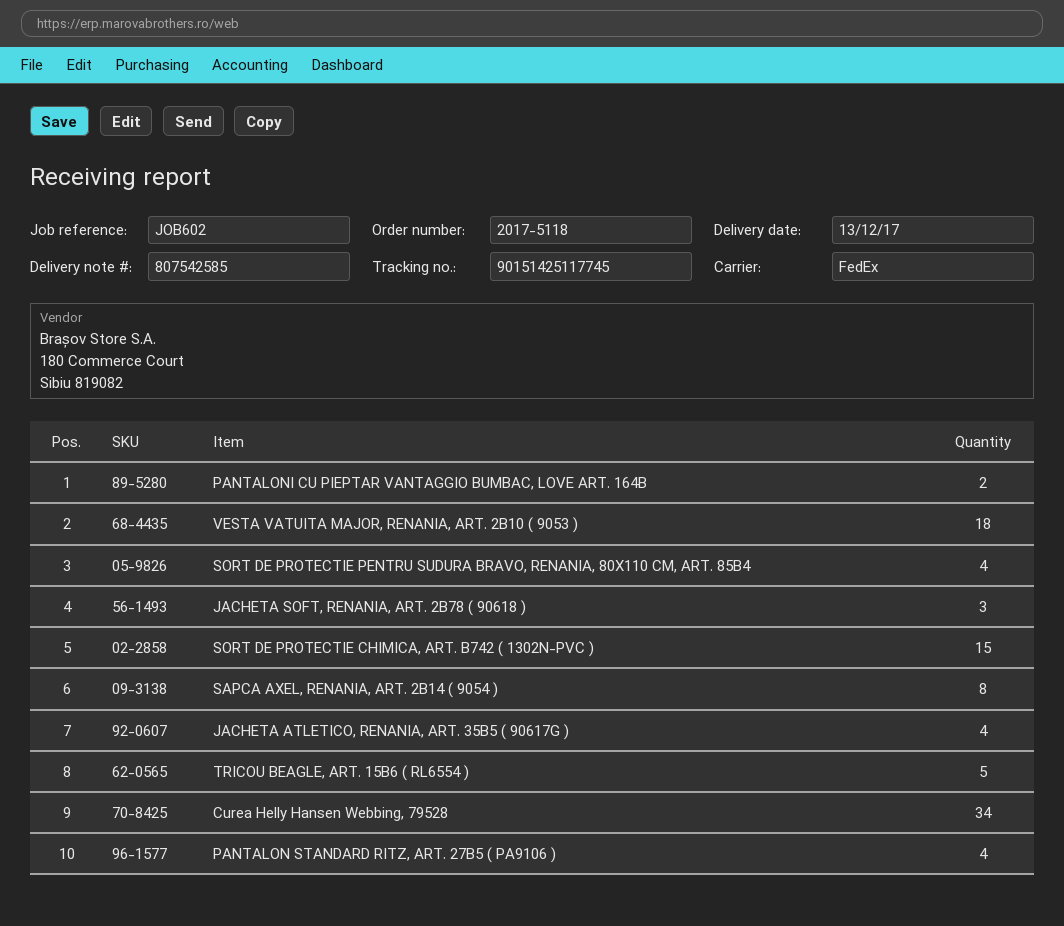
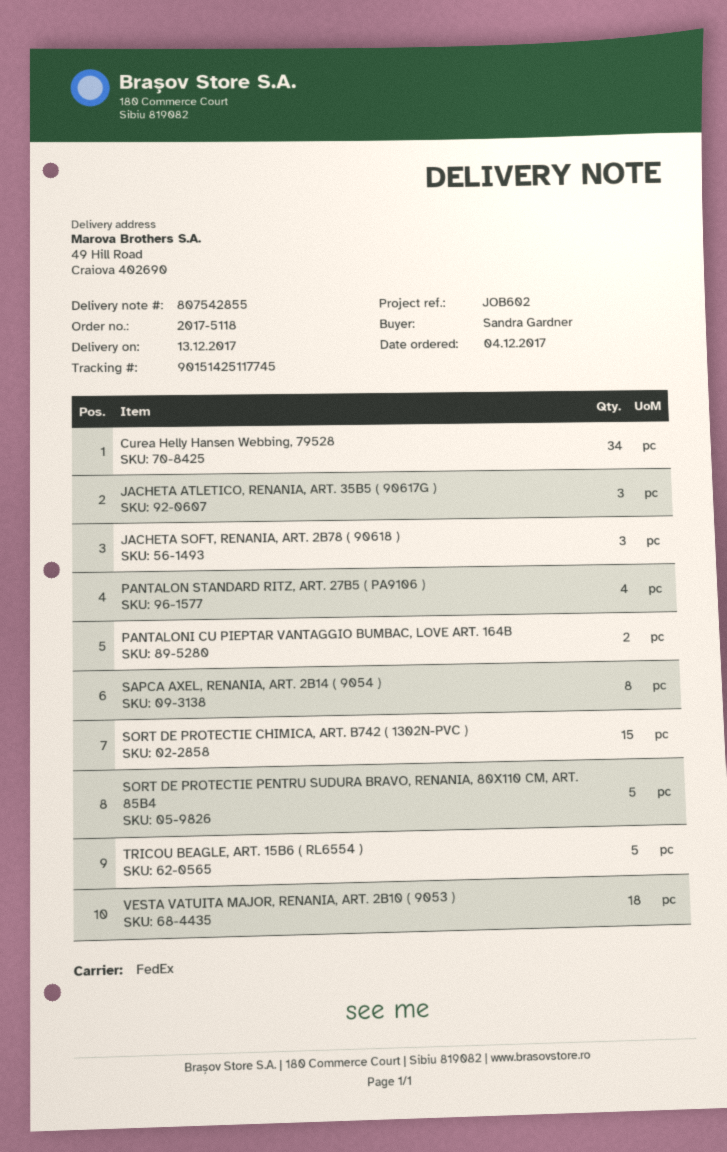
delivery note number: 807542585 -> 807542855
SORT DE PROTECTIE PENTRU SUDURA BRAVO, RENANIA, 80X110 CM, ART. 85B4: 4 -> 5
JACHETA ATLETICO, RENANIA, ART. 35B5 ( 90617G ): 4 -> 3

